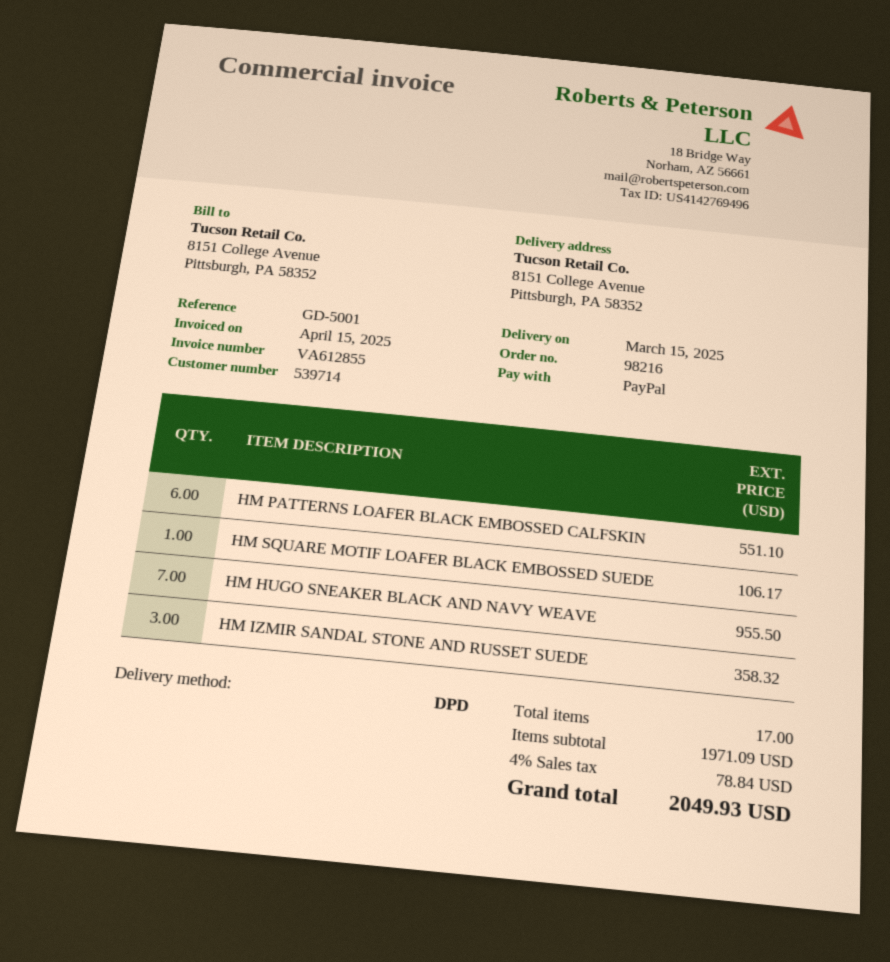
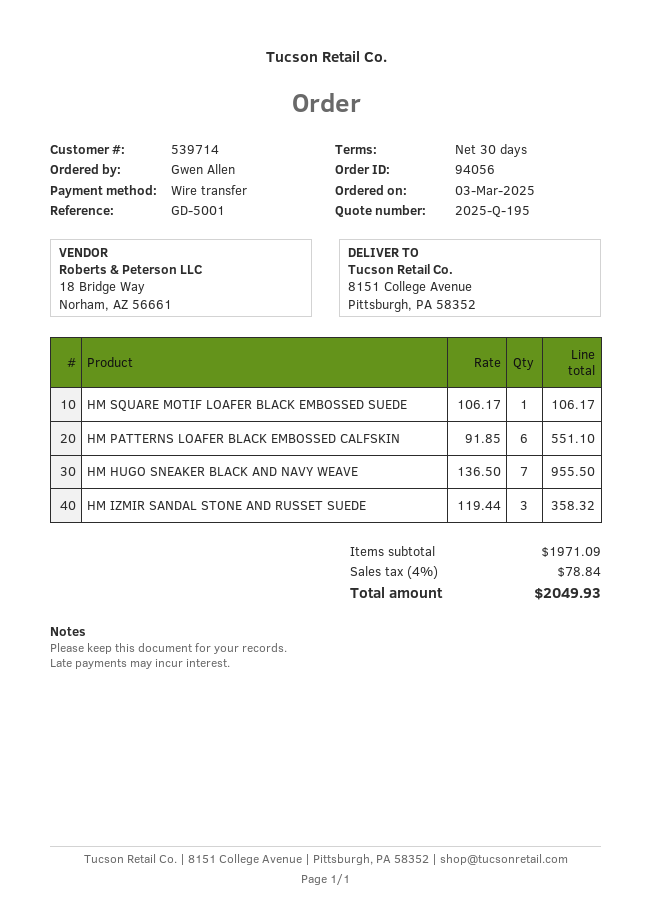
order number: 98216 -> 94056
payment method: PayPal -> bank transfer

